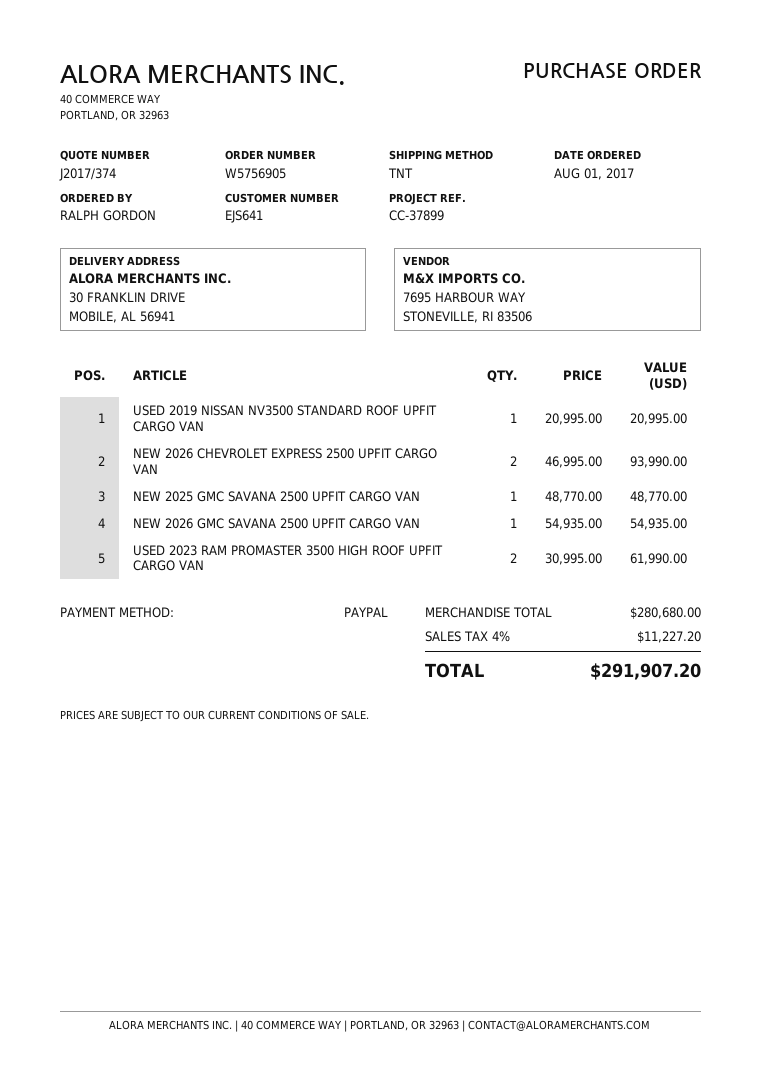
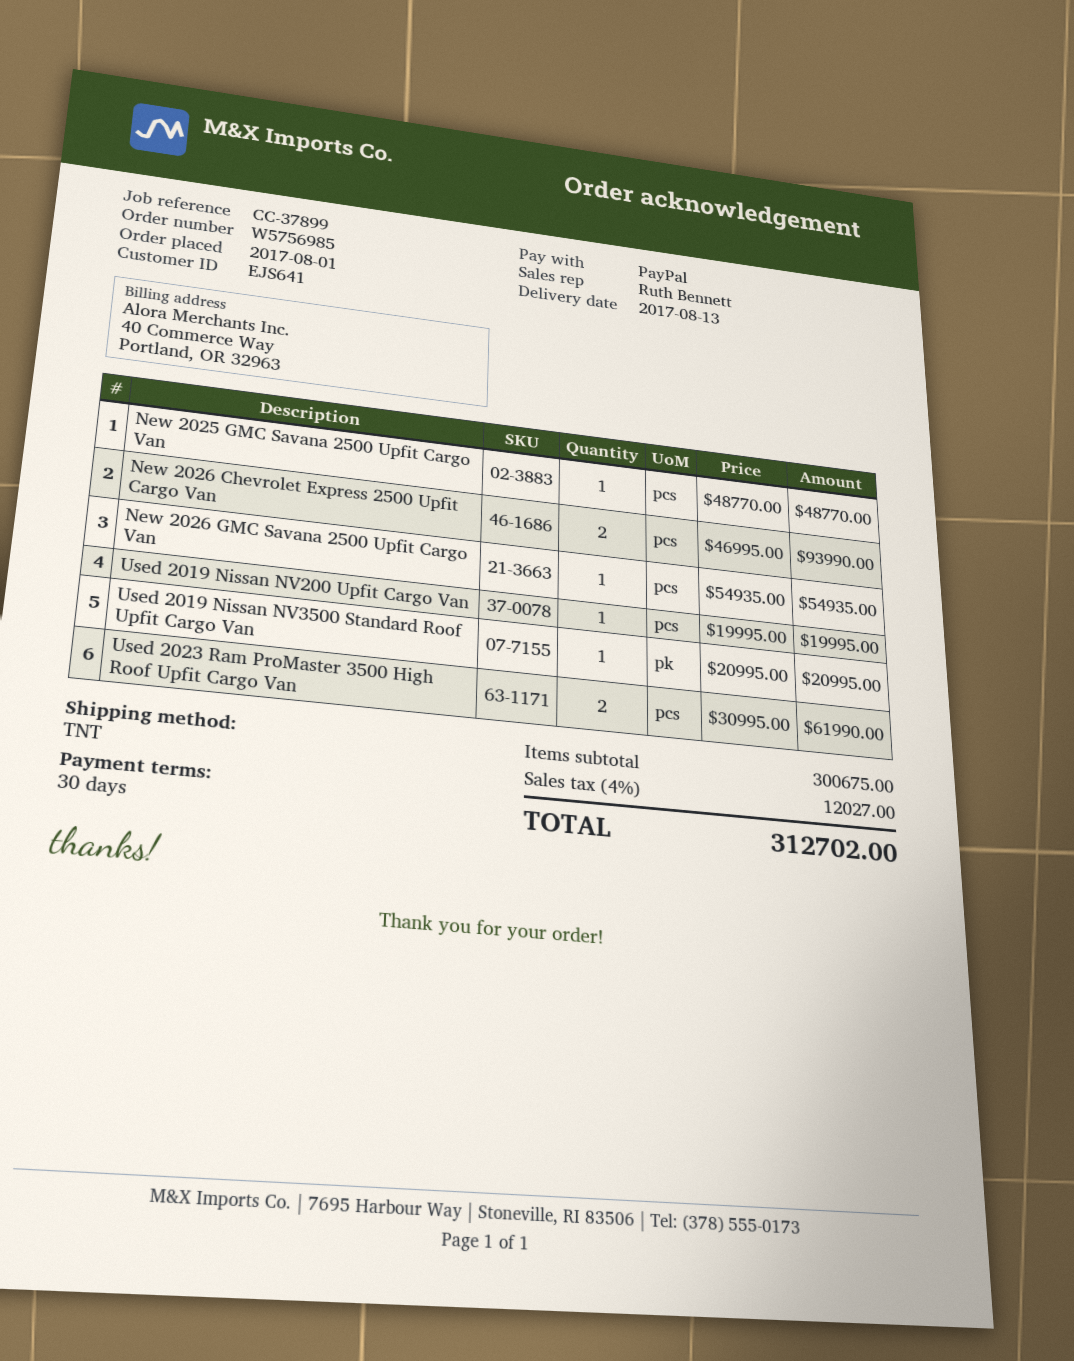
order number: W5756905 -> W5756985
Used 2019 Nissan NV200 Upfit Cargo Van: none -> 1 x 19995.00 = 19995.00
subtotal: 280680.00 -> 300675.00
tax: 4% = 11227.20 -> 4% = 12027.00
total: 291907.20 -> 312702.00

